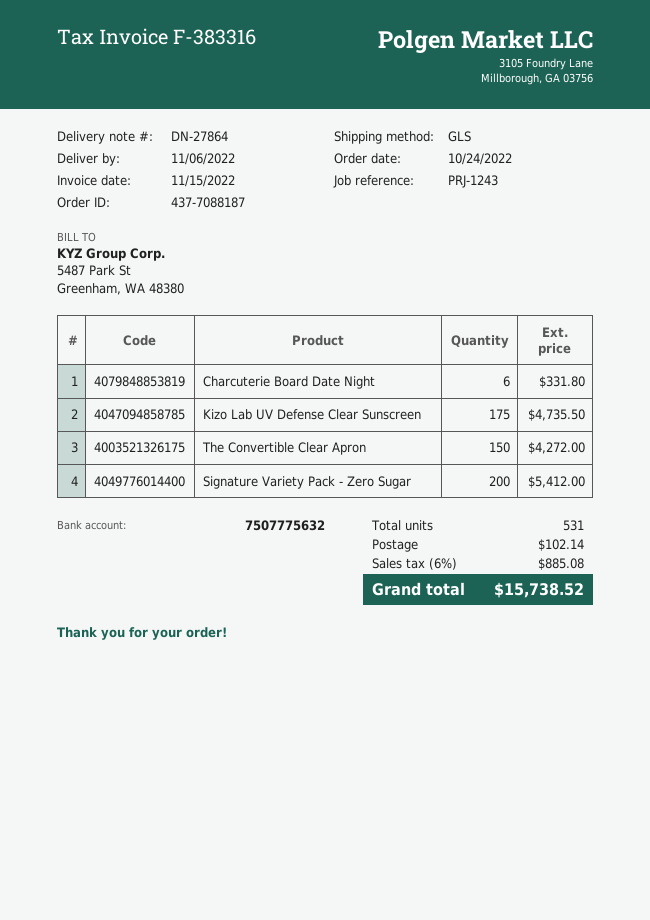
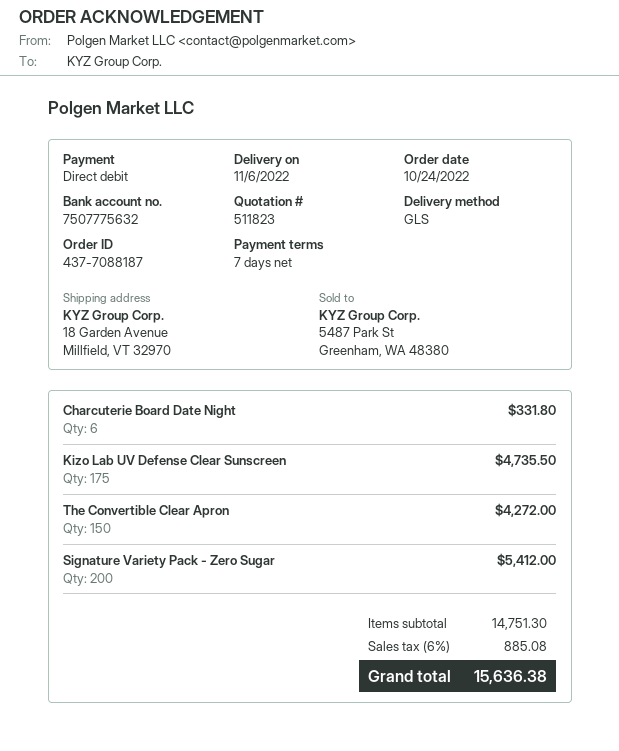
shipping: 102.14 -> none
total: 15738.52 -> 15636.38

